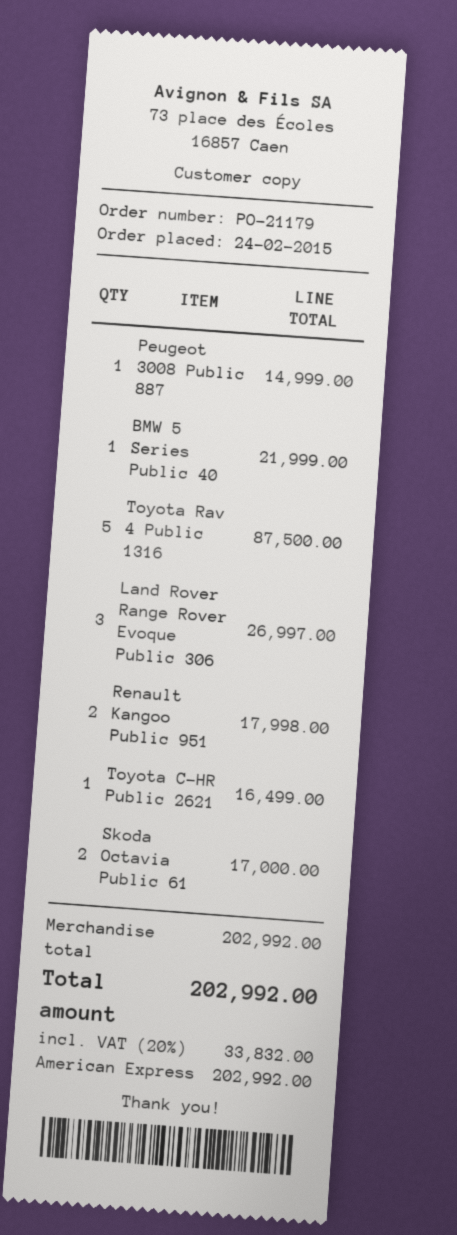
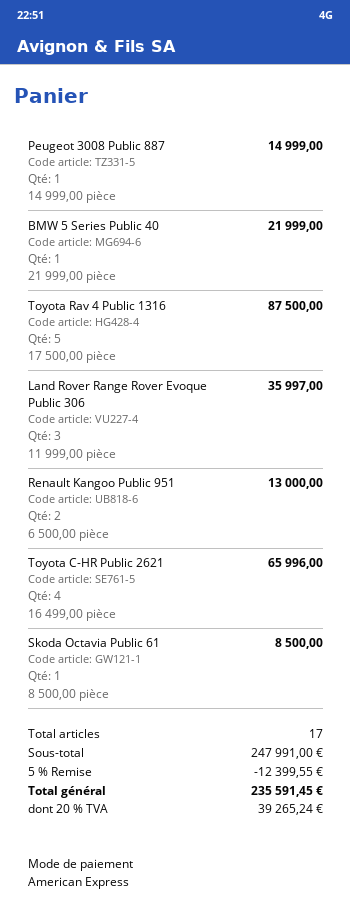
Land Rover Range Rover Evoque Public 306: 3 for 26997.00 -> 3 for 35997.00
Renault Kangoo Public 951: 2 for 17998.00 -> 2 for 13000.00
Toyota C-HR Public 2621: 1 for 16499.00 -> 4 for 65996.00
Skoda Octavia Public 61: 2 for 17000.00 -> 1 for 8500.00
subtotal: 202992.00 -> 247991.00
discount: none -> 5% = 12399.55
tax: 20% = 33832.00 -> 20% = 39265.24
total: 202992.00 -> 235591.45

